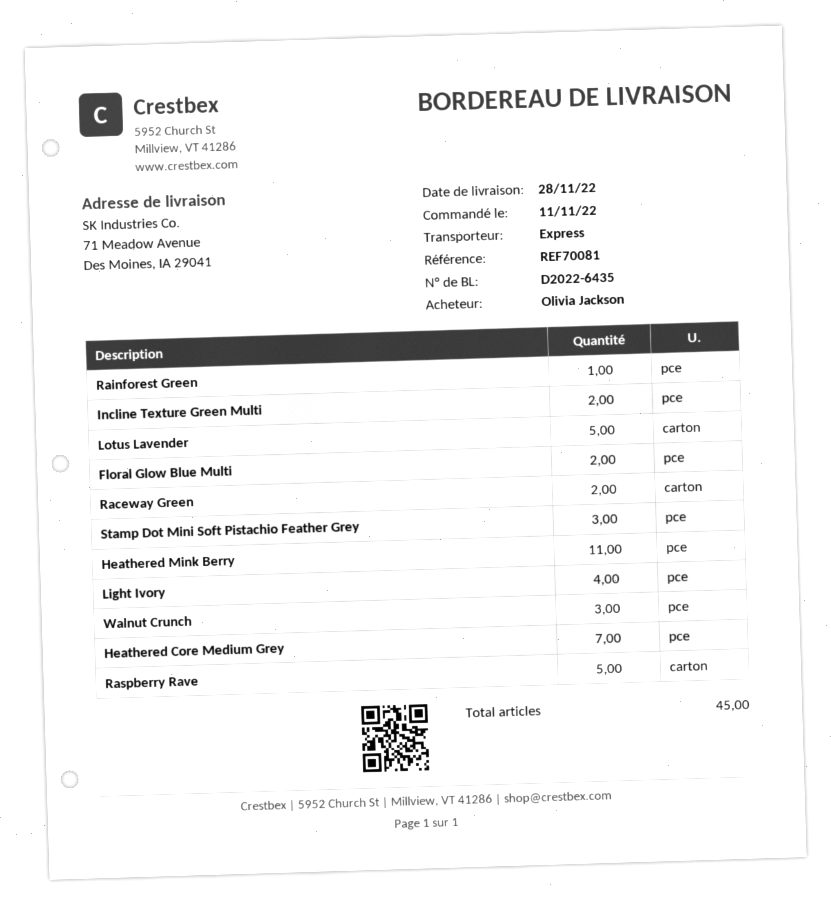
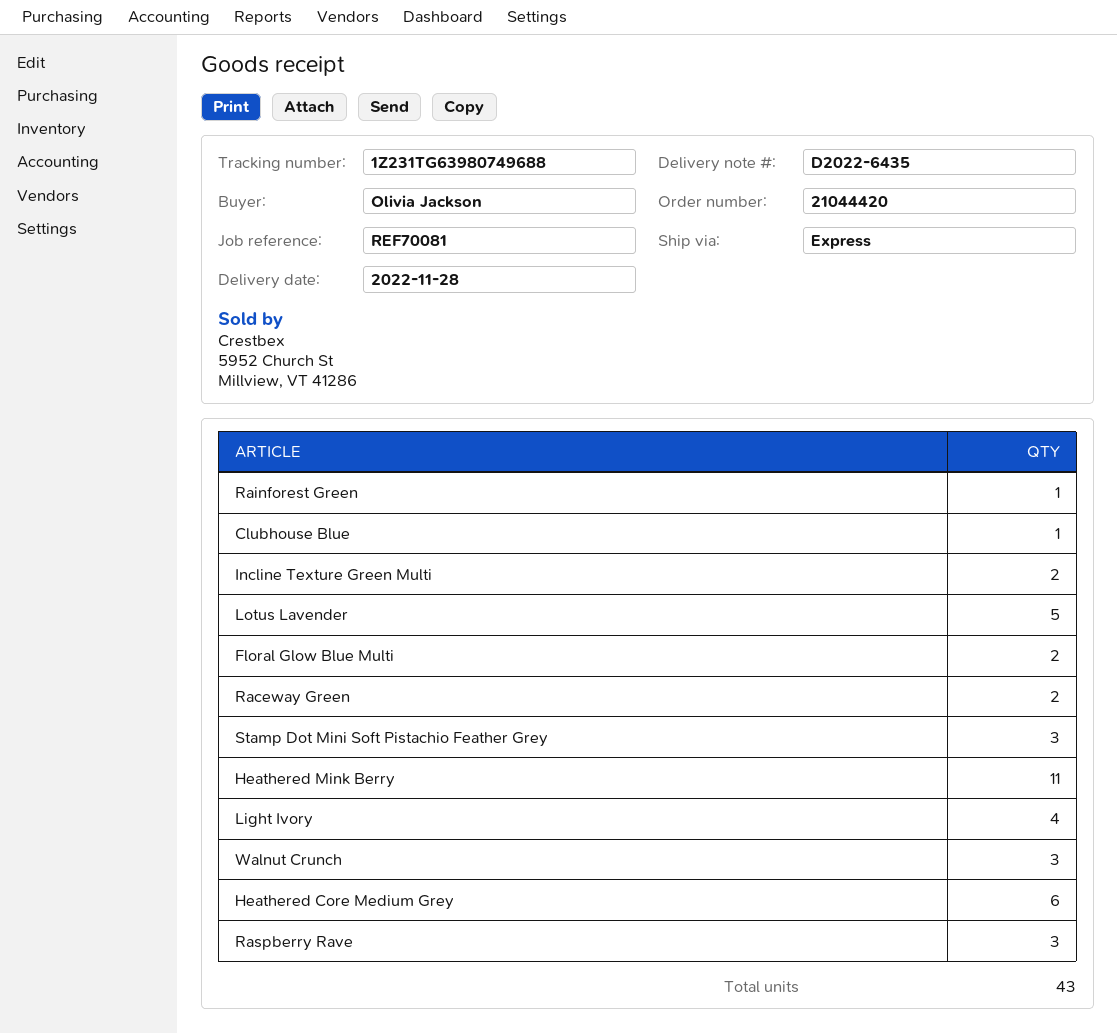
Heathered Core Medium Grey: 7 -> 6
Raspberry Rave: 5 -> 3
Clubhouse Blue: none -> 1
total quantity: 45 -> 43

